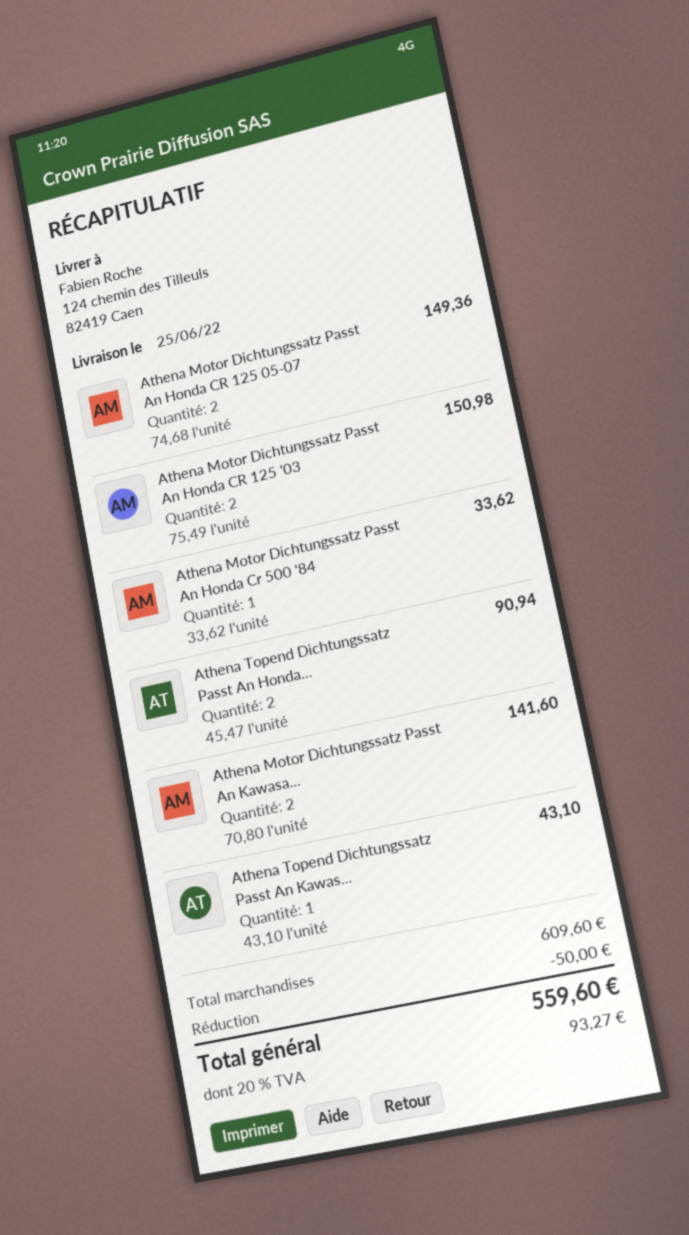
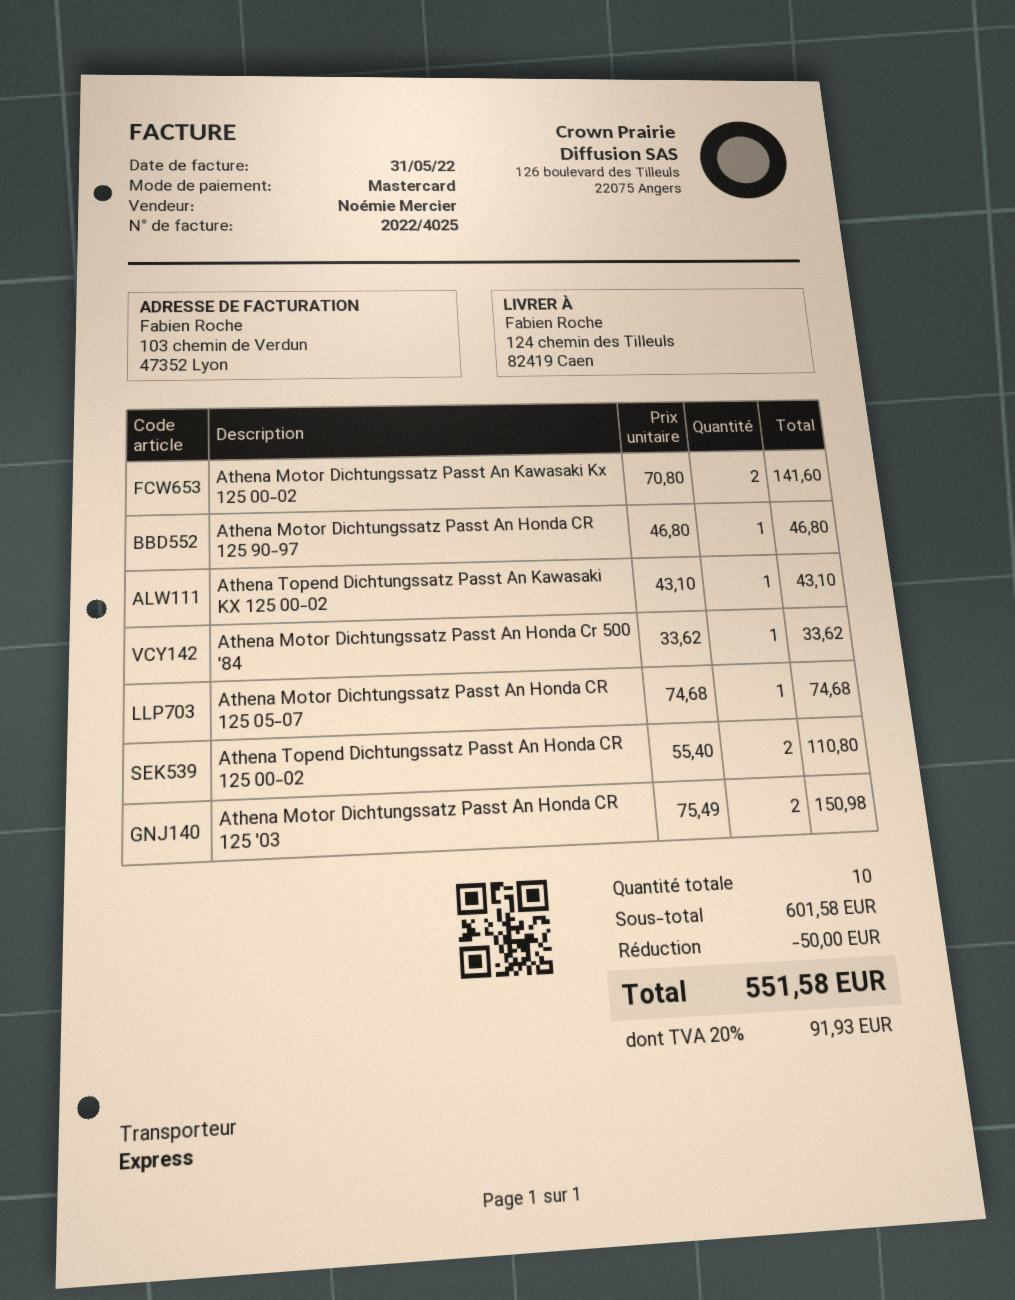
Athena Motor Dichtungssatz Passt An Honda CR 125 05-07: 2 x 74.68 = 149.36 -> 1 x 74.68 = 74.68
Athena Topend Dichtungssatz Passt An Honda...: 2 x 45.47 = 90.94 -> 2 x 55.40 = 110.80
Athena Motor Dichtungssatz Passt An Honda CR 125 90-97: none -> 1 x 46.80 = 46.80
subtotal: 609.60 -> 601.58
tax: 20% = 93.27 -> 20% = 91.93
total: 559.60 -> 551.58

